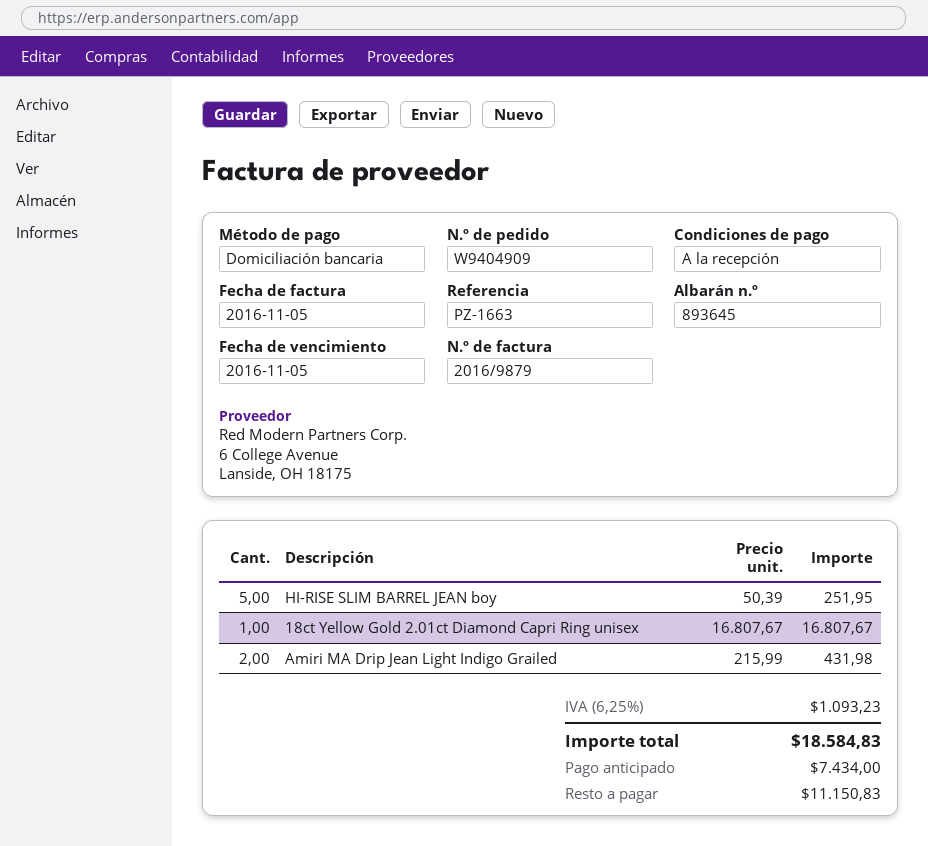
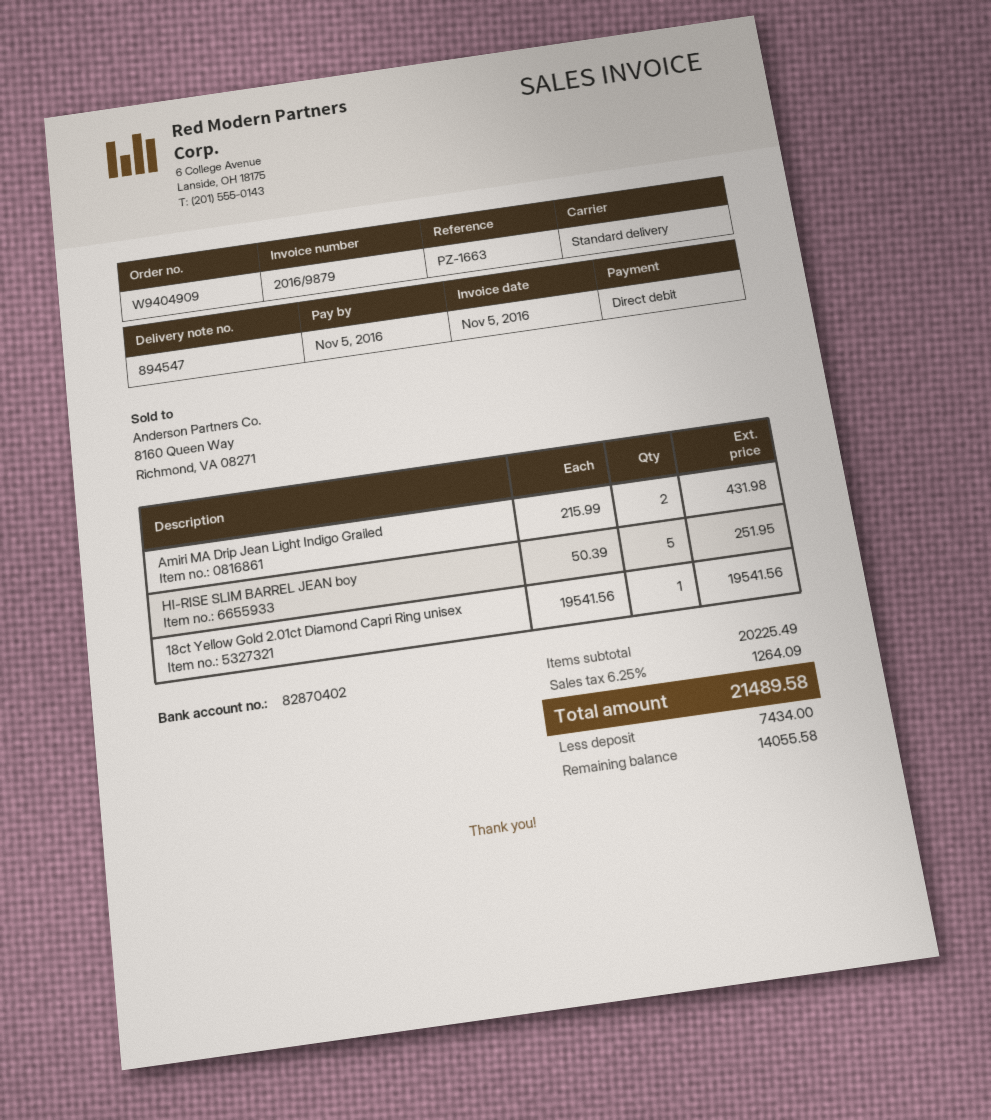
delivery note number: 893645 -> 894547
18ct Yellow Gold 2.01ct Diamond Capri Ring unisex: 1 x 16807.67 = 16807.67 -> 1 x 19541.56 = 19541.56
tax: 6.25% = 1093.23 -> 6.25% = 1264.09
total: 18584.83 -> 21489.58
balance: 11150.83 -> 14055.58

